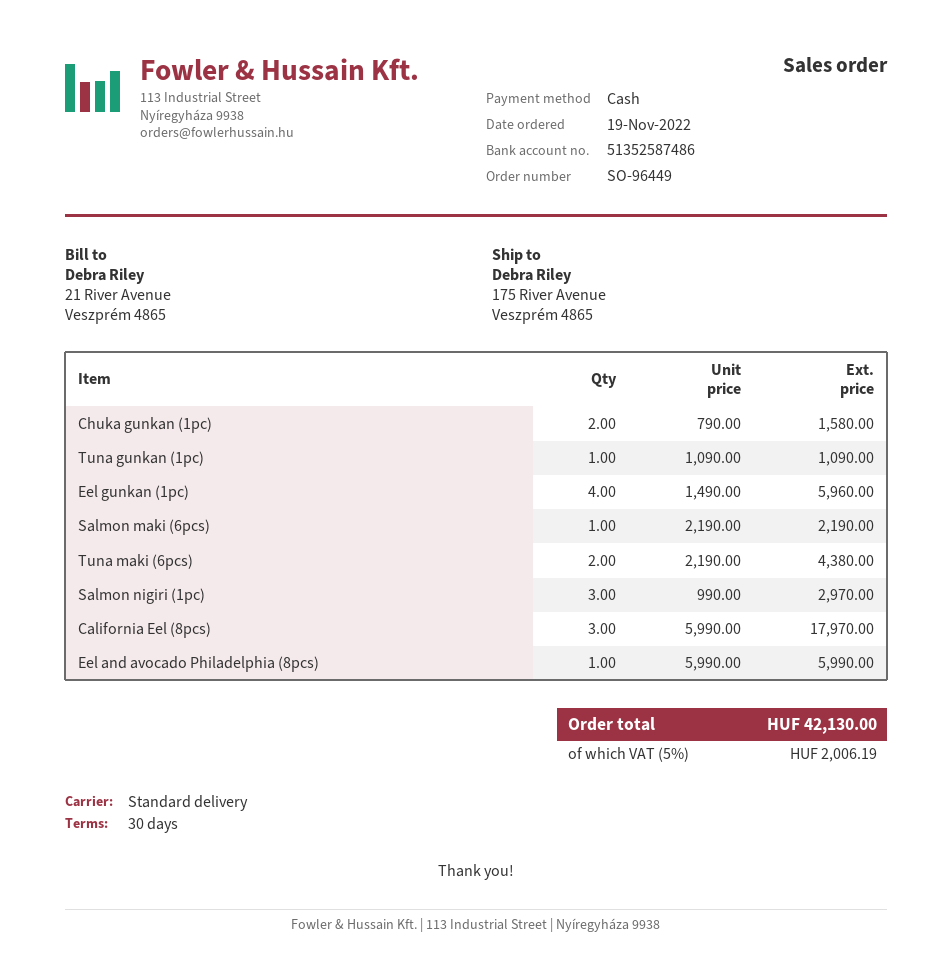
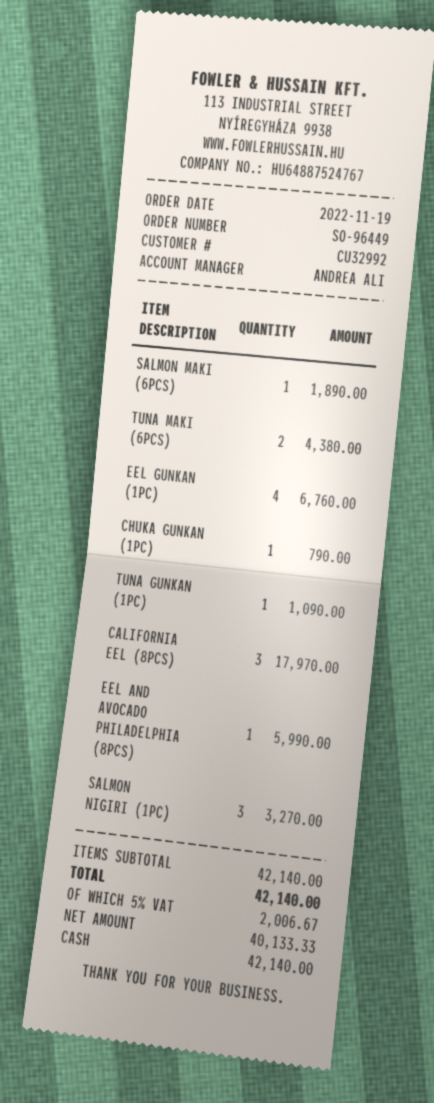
Chuka gunkan (1pc): 2 for 1580.00 -> 1 for 790.00
Eel gunkan (1pc): 4 for 5960.00 -> 4 for 6760.00
Salmon maki (6pcs): 1 for 2190.00 -> 1 for 1890.00
Salmon nigiri (1pc): 3 for 2970.00 -> 3 for 3270.00
tax: 5% = 2006.19 -> 5% = 2006.67
total: 42130.00 -> 42140.00

